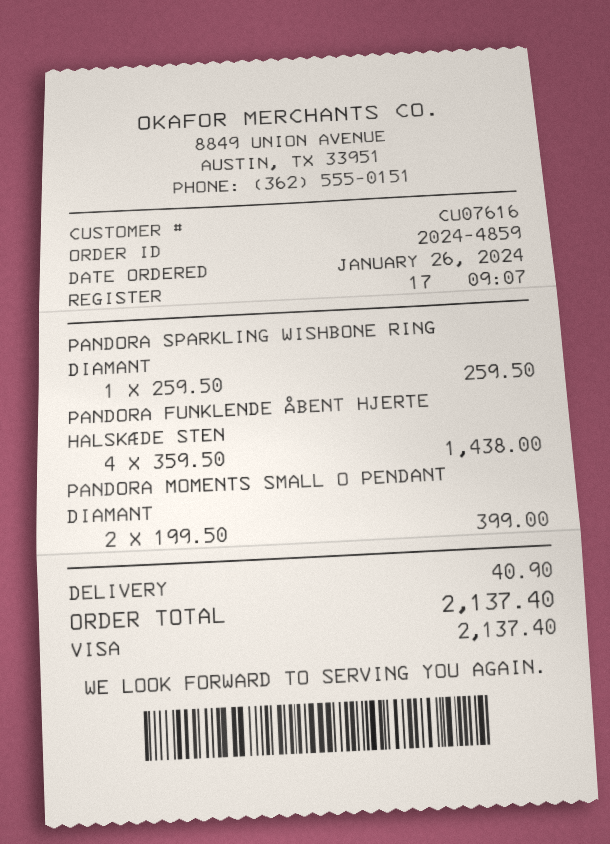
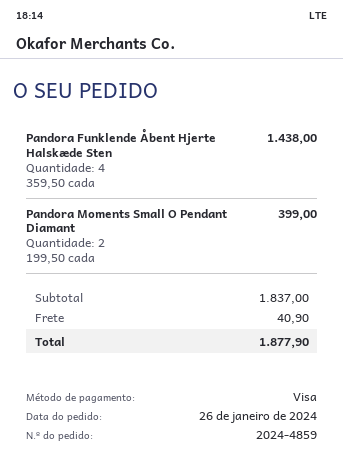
PANDORA SPARKLING WISHBONE RING DIAMANT: 1 x 259.50 = 259.50 -> none
total: 2137.40 -> 1877.90

